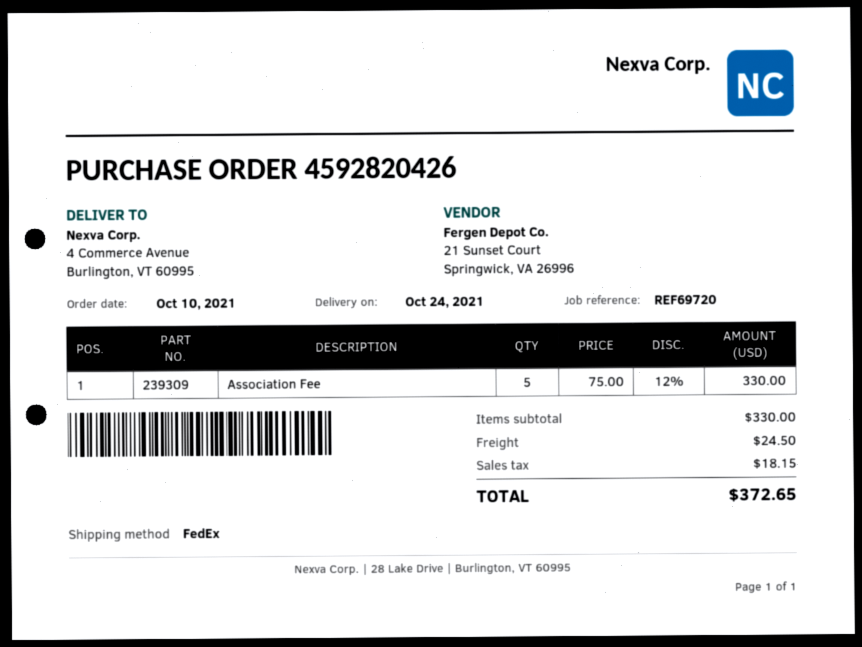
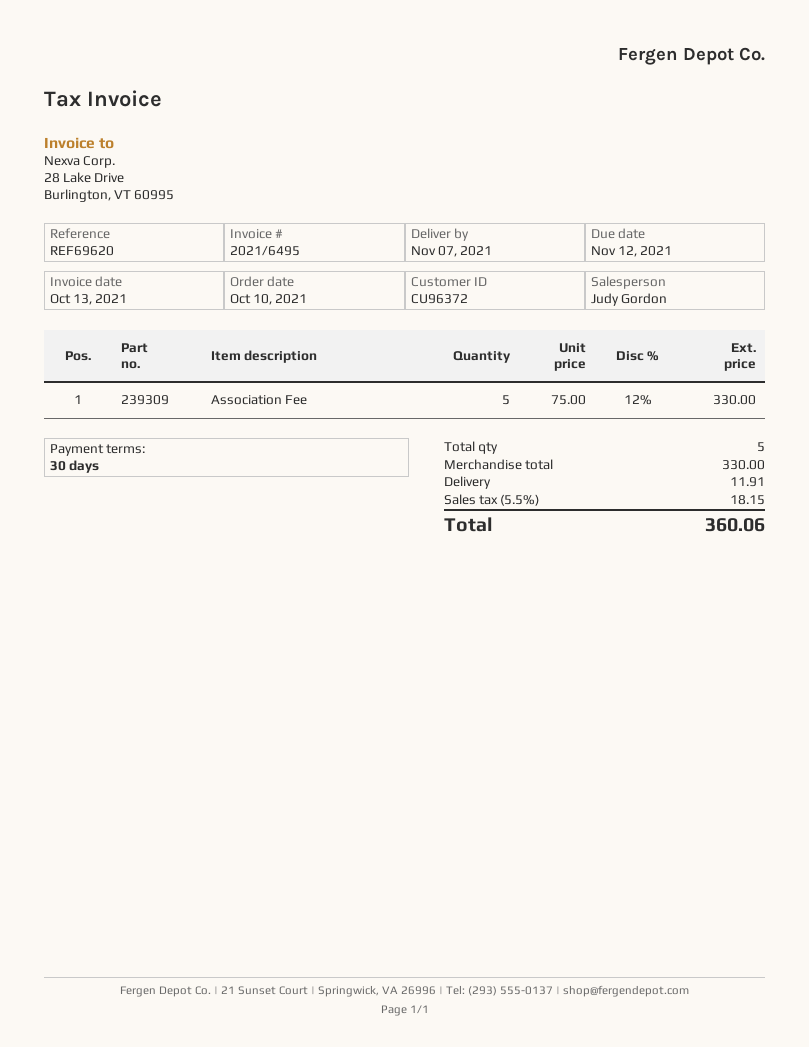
delivery date: 2021-10-24 -> 2021-11-07
reference: REF69720 -> REF69620
shipping: 24.50 -> 11.91
total: 372.65 -> 360.06

